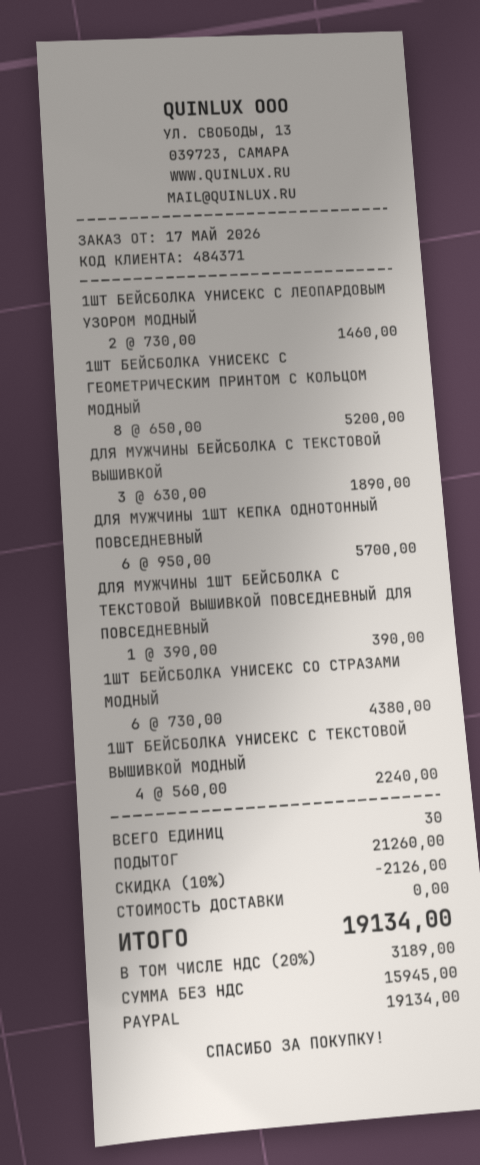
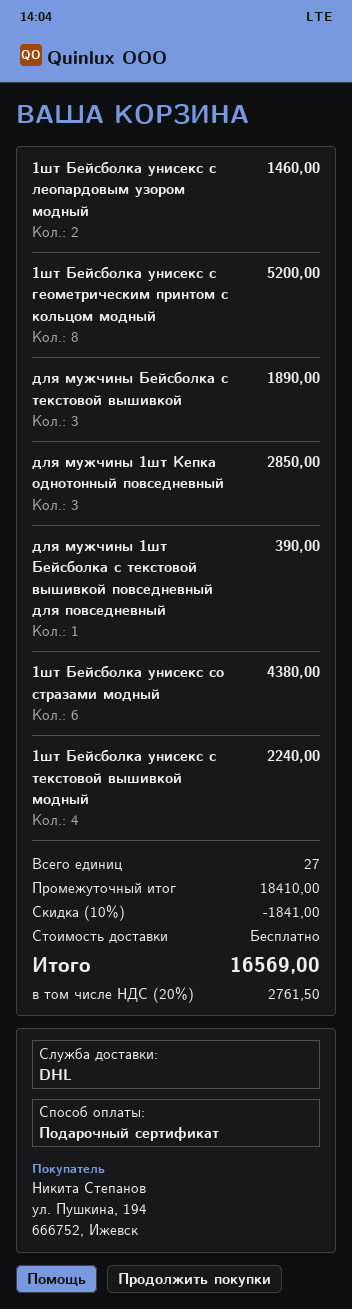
payment method: PayPal -> gift card
ДЛЯ МУЖЧИНЫ 1ШТ КЕПКА ОДНОТОННЫЙ ПОВСЕДНЕВНЫЙ: 6 for 5700.00 -> 3 for 2850.00
total quantity: 30 -> 27
subtotal: 21260.00 -> 18410.00
discount: 10% = 2126.00 -> 10% = 1841.00
tax: 20% = 3189.00 -> 20% = 2761.50
total: 19134.00 -> 16569.00

